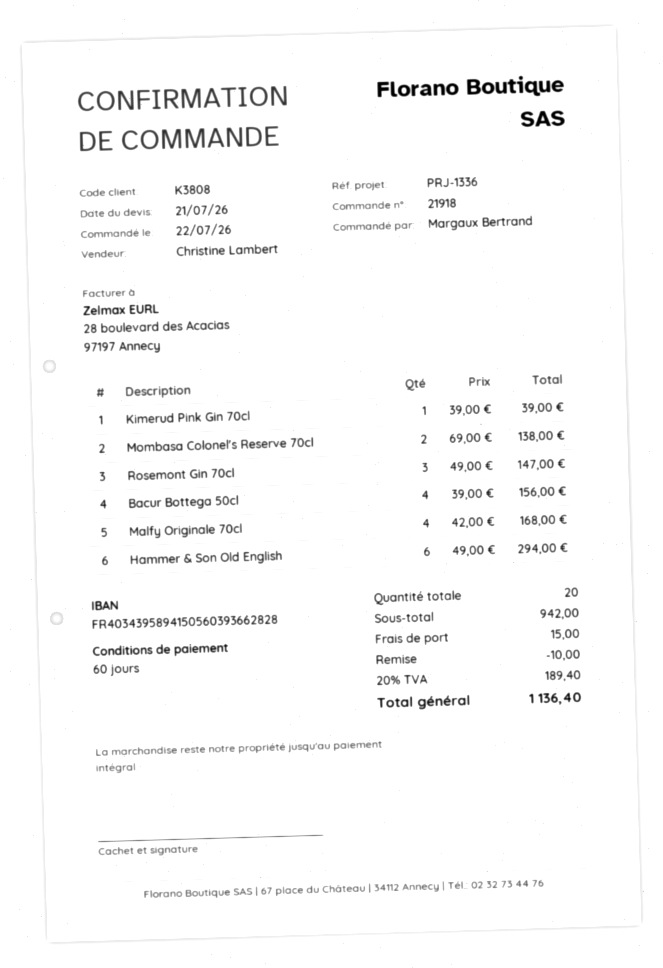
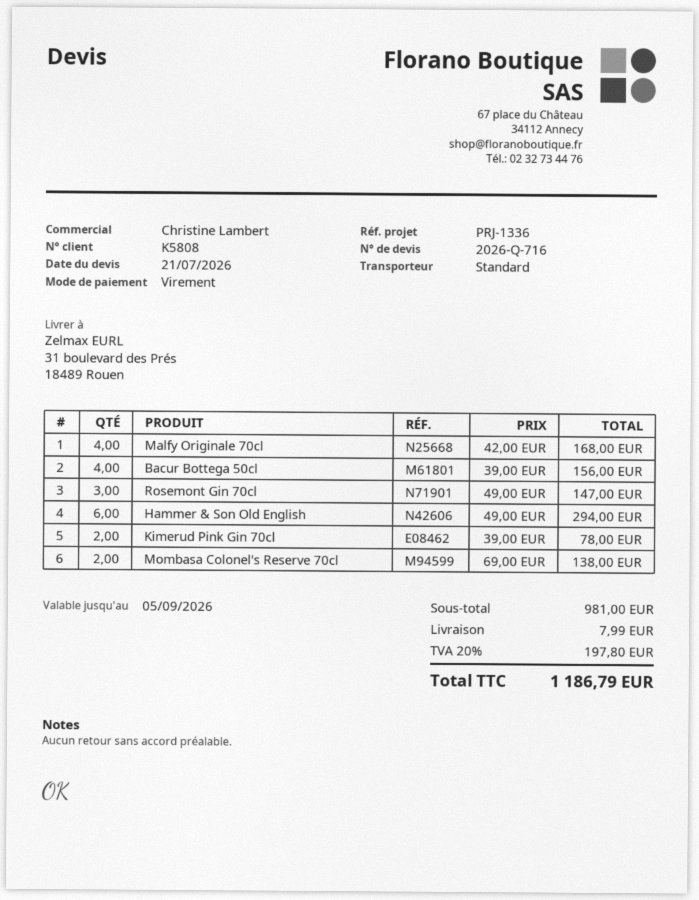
customer number: K3808 -> K5808
Kimerud Pink Gin 70cl: 1 x 39.00 = 39.00 -> 2 x 39.00 = 78.00
subtotal: 942.00 -> 981.00
discount: 10.00 -> none
shipping: 15.00 -> 7.99
tax: 20% = 189.40 -> 20% = 197.80
total: 1136.40 -> 1186.79

